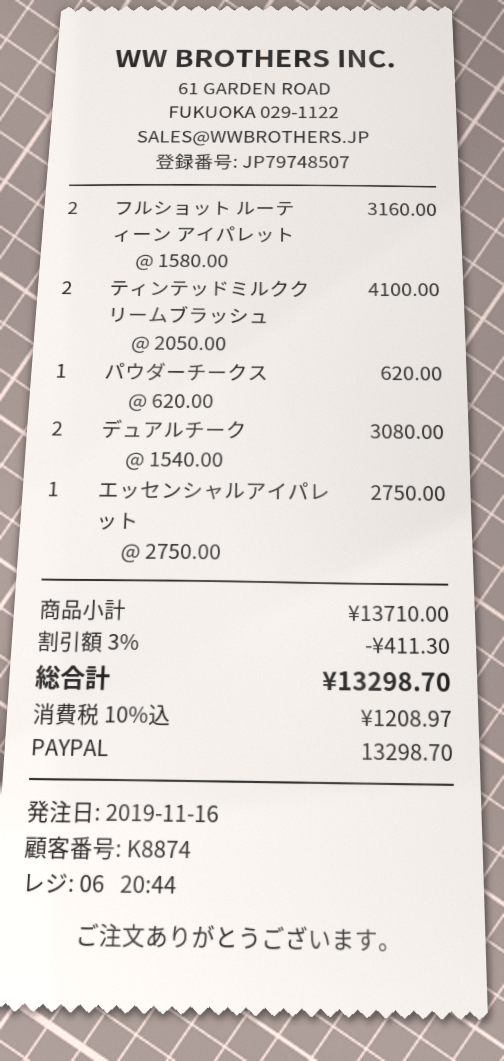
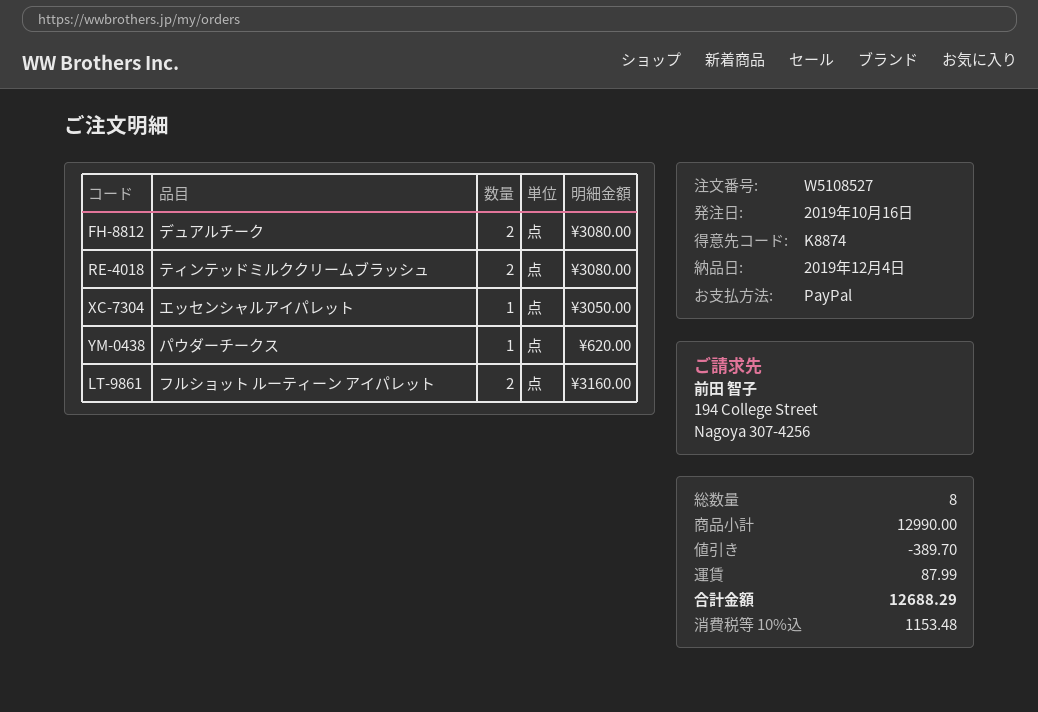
order date: 2019-11-16 -> 2019-10-16
ティンテッドミルククリームブラッシュ: 2 for 4100.00 -> 2 for 3080.00
エッセンシャルアイパレット: 1 for 2750.00 -> 1 for 3050.00
subtotal: 13710.00 -> 12990.00
discount: 411.30 -> 389.70
shipping: none -> 87.99
tax: 10% = 1208.97 -> 10% = 1153.48
total: 13298.70 -> 12688.29

